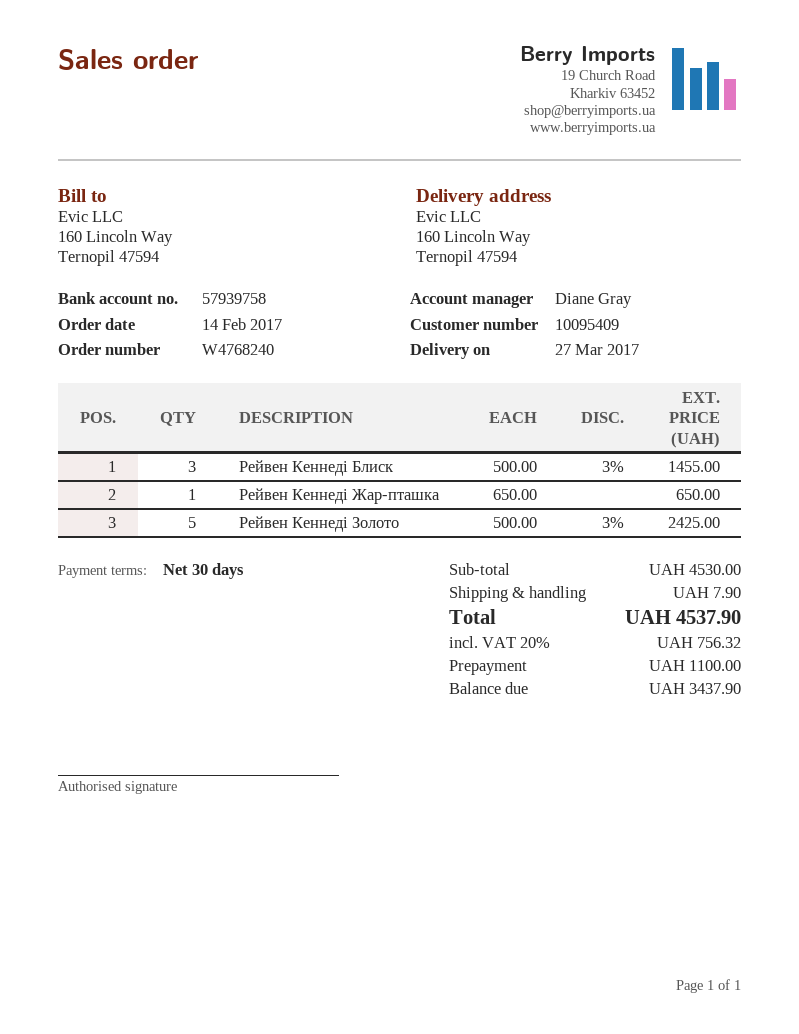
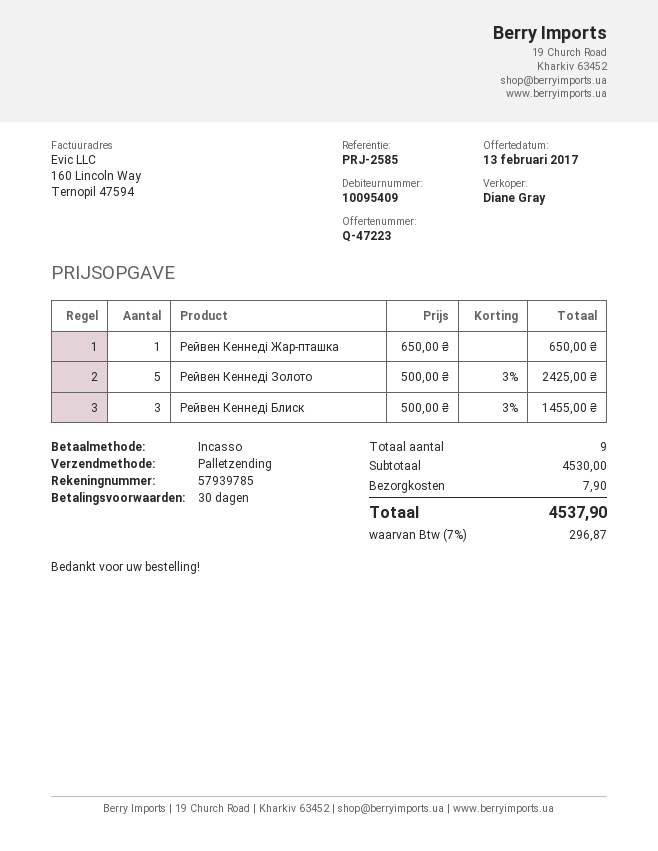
bank account: 57939758 -> 57939785
tax: 20% = 756.32 -> 7% = 296.87

